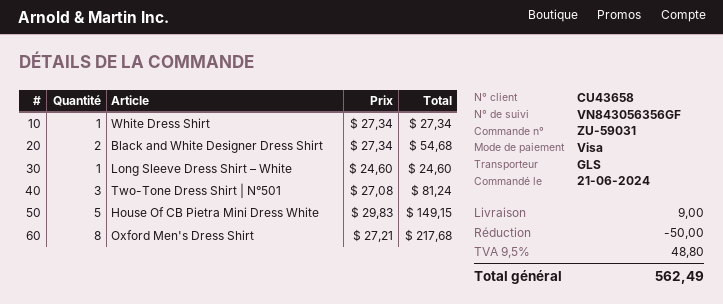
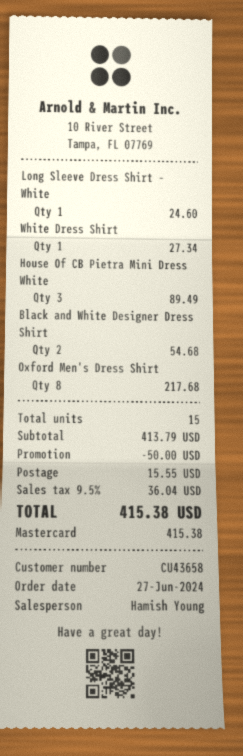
order date: 2024-06-21 -> 2024-06-27
payment method: Visa -> Mastercard
Two-Tone Dress Shirt | N°501: 3 for 81.24 -> none
House Of CB Pietra Mini Dress White: 5 for 149.15 -> 3 for 89.49
shipping: 9.00 -> 15.55
tax: 9.5% = 48.80 -> 9.5% = 36.04
total: 562.49 -> 415.38

